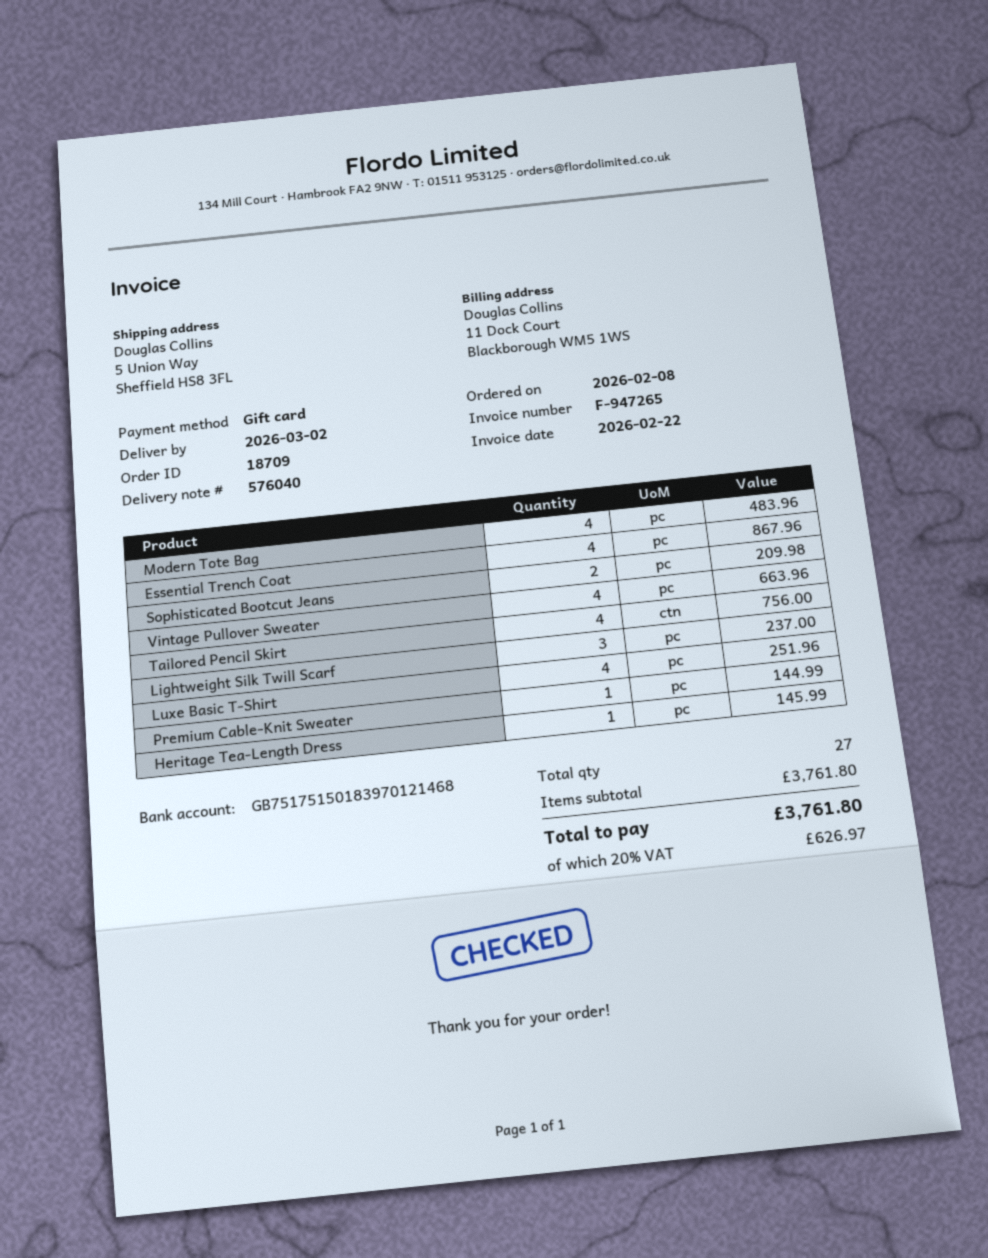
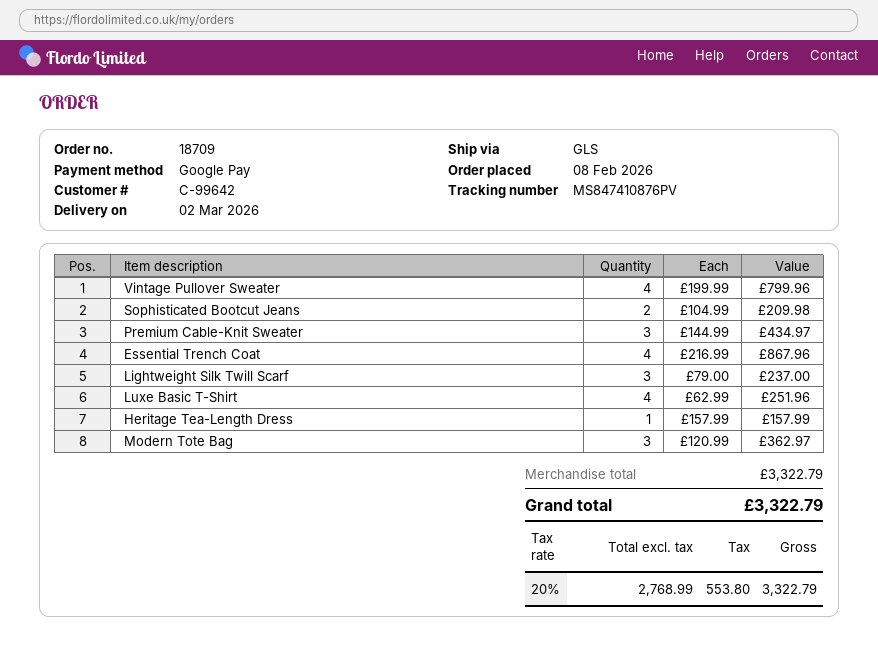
payment method: gift card -> Google Pay
Modern Tote Bag: 4 for 483.96 -> 3 for 362.97
Vintage Pullover Sweater: 4 for 663.96 -> 4 for 799.96
Tailored Pencil Skirt: 4 for 756.00 -> none
Premium Cable-Knit Sweater: 1 for 144.99 -> 3 for 434.97
Heritage Tea-Length Dress: 1 for 145.99 -> 1 for 157.99
subtotal: 3761.80 -> 3322.79
tax: 20% = 626.97 -> 20% = 553.80
total: 3761.80 -> 3322.79

